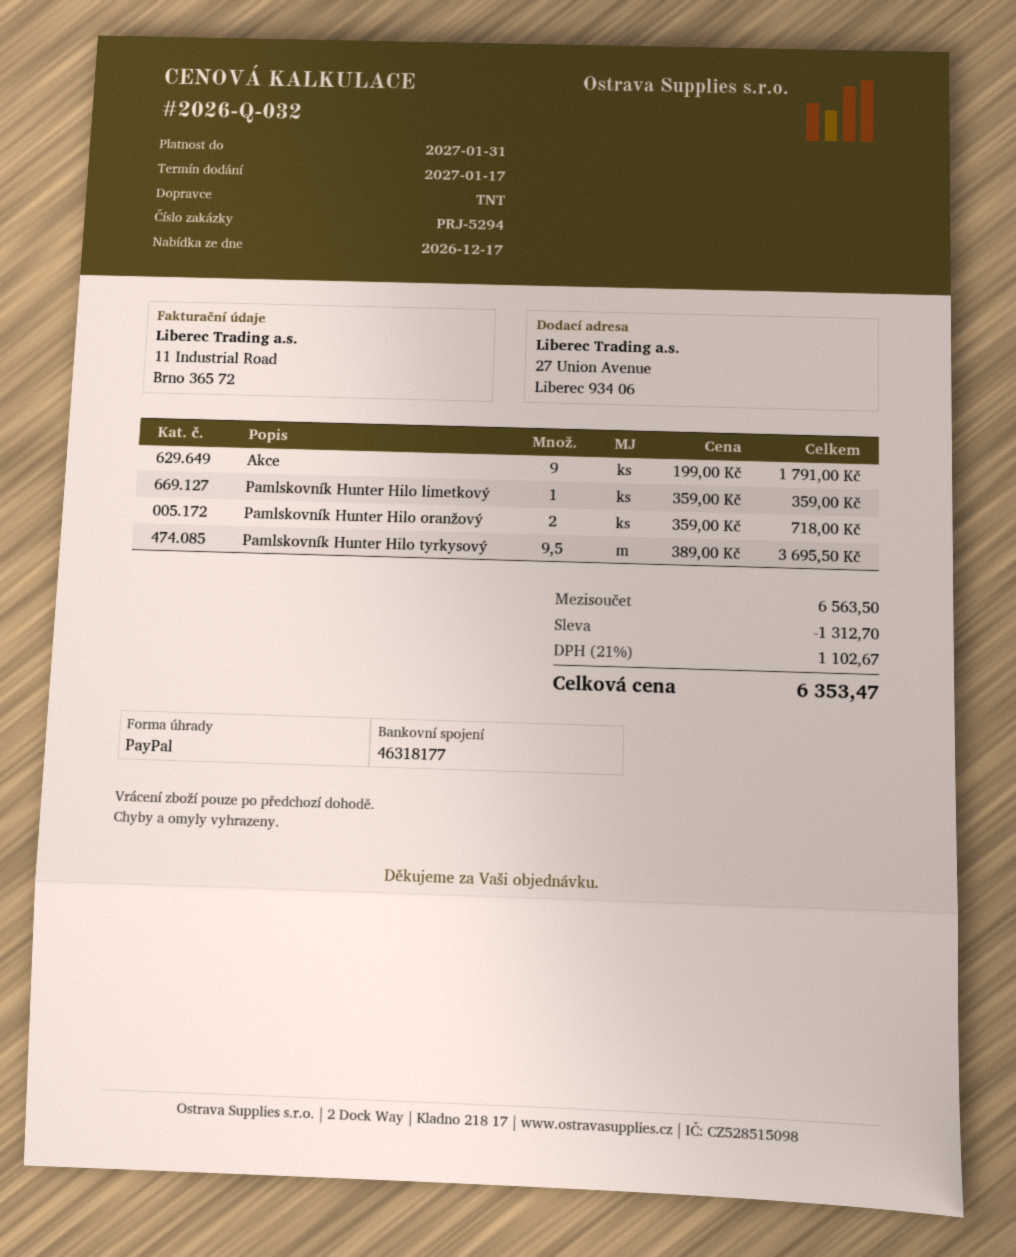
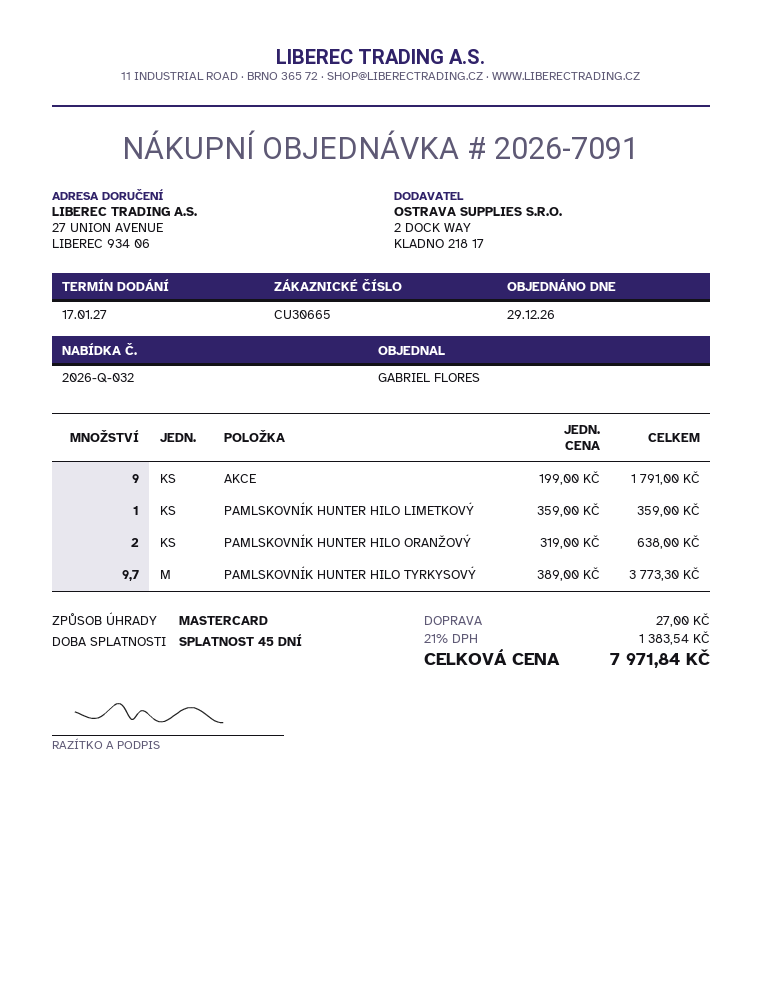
payment method: PayPal -> Mastercard
Pamlskovník Hunter Hilo oranžový: 2 x 359.00 = 718.00 -> 2 x 319.00 = 638.00
Pamlskovník Hunter Hilo tyrkysový: 9.5 x 389.00 = 3695.50 -> 9.7 x 389.00 = 3773.30
discount: 1312.70 -> none
shipping: none -> 27.00
tax: 21% = 1102.67 -> 21% = 1383.54
total: 6353.47 -> 7971.84

